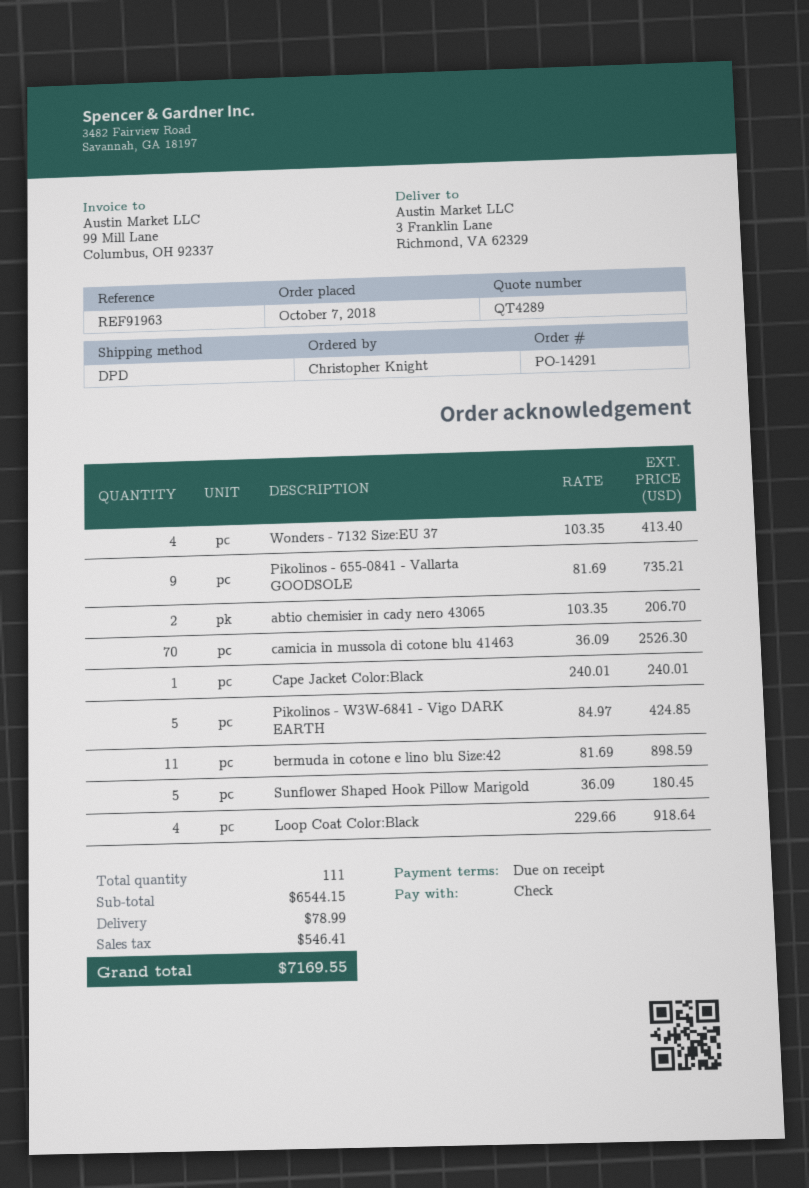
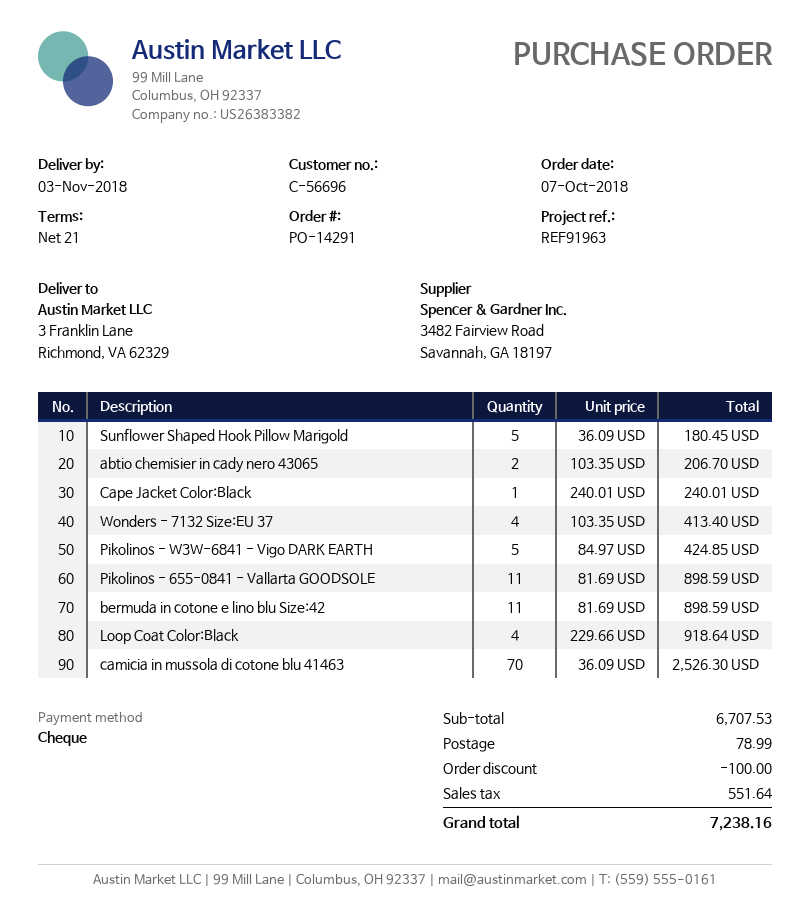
payment terms: on receipt -> 21 days
Pikolinos - 655-0841 - Vallarta GOODSOLE: 9 x 81.69 = 735.21 -> 11 x 81.69 = 898.59
subtotal: 6544.15 -> 6707.53
discount: none -> 100.00
tax: 546.41 -> 551.64
total: 7169.55 -> 7238.16

